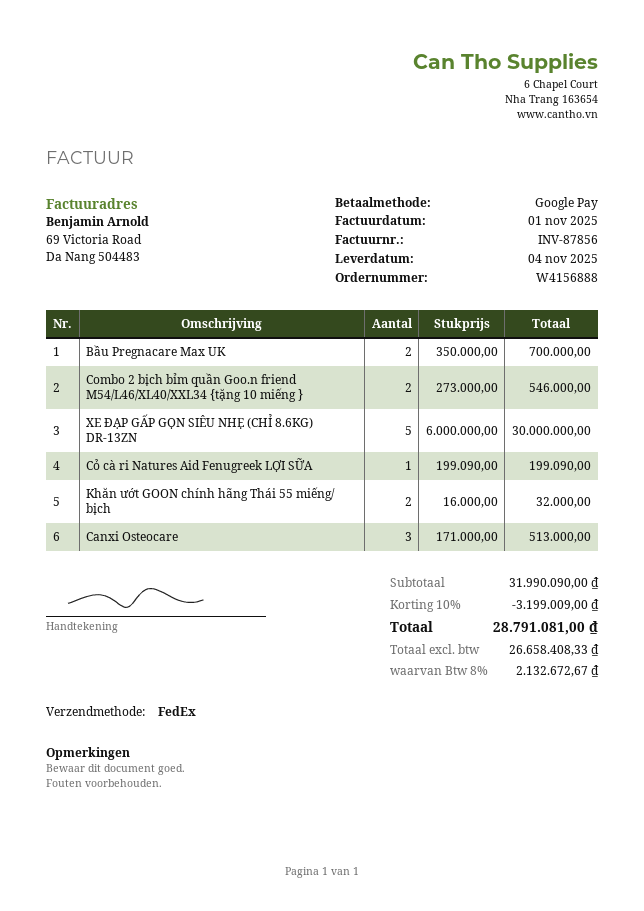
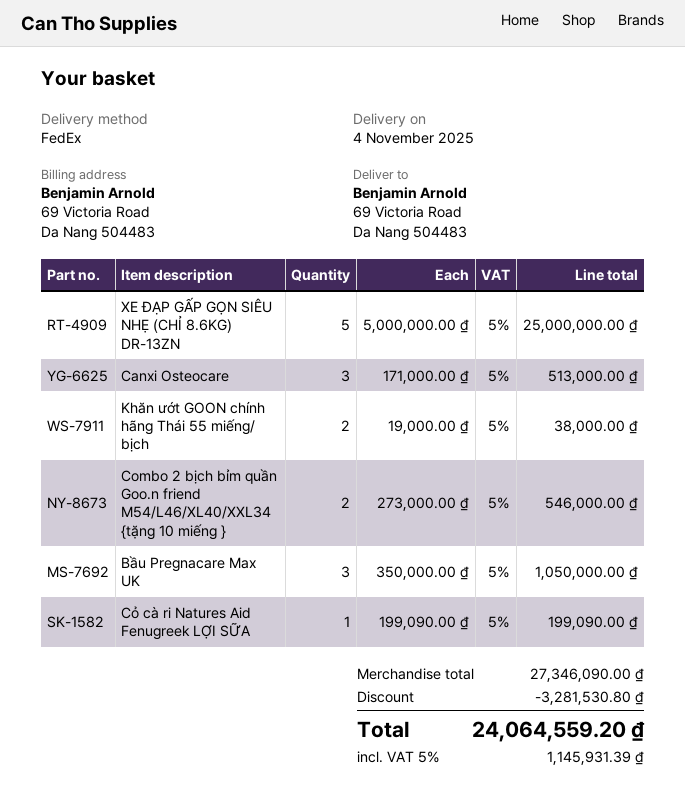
Bầu Pregnacare Max UK: 2 x 350000.00 = 700000.00 -> 3 x 350000.00 = 1050000.00
XE ĐẠP GẤP GỌN SIÊU NHẸ (CHỈ 8.6KG) DR-13ZN: 5 x 6000000.00 = 30000000.00 -> 5 x 5000000.00 = 25000000.00
Khăn ướt GOON chính hãng Thái 55 miếng/ bịch: 2 x 16000.00 = 32000.00 -> 2 x 19000.00 = 38000.00
subtotal: 31990090.00 -> 27346090.00
discount: 3199009.00 -> 3281530.80
tax: 8% = 2132672.67 -> 5% = 1145931.39
total: 28791081.00 -> 24064559.20

